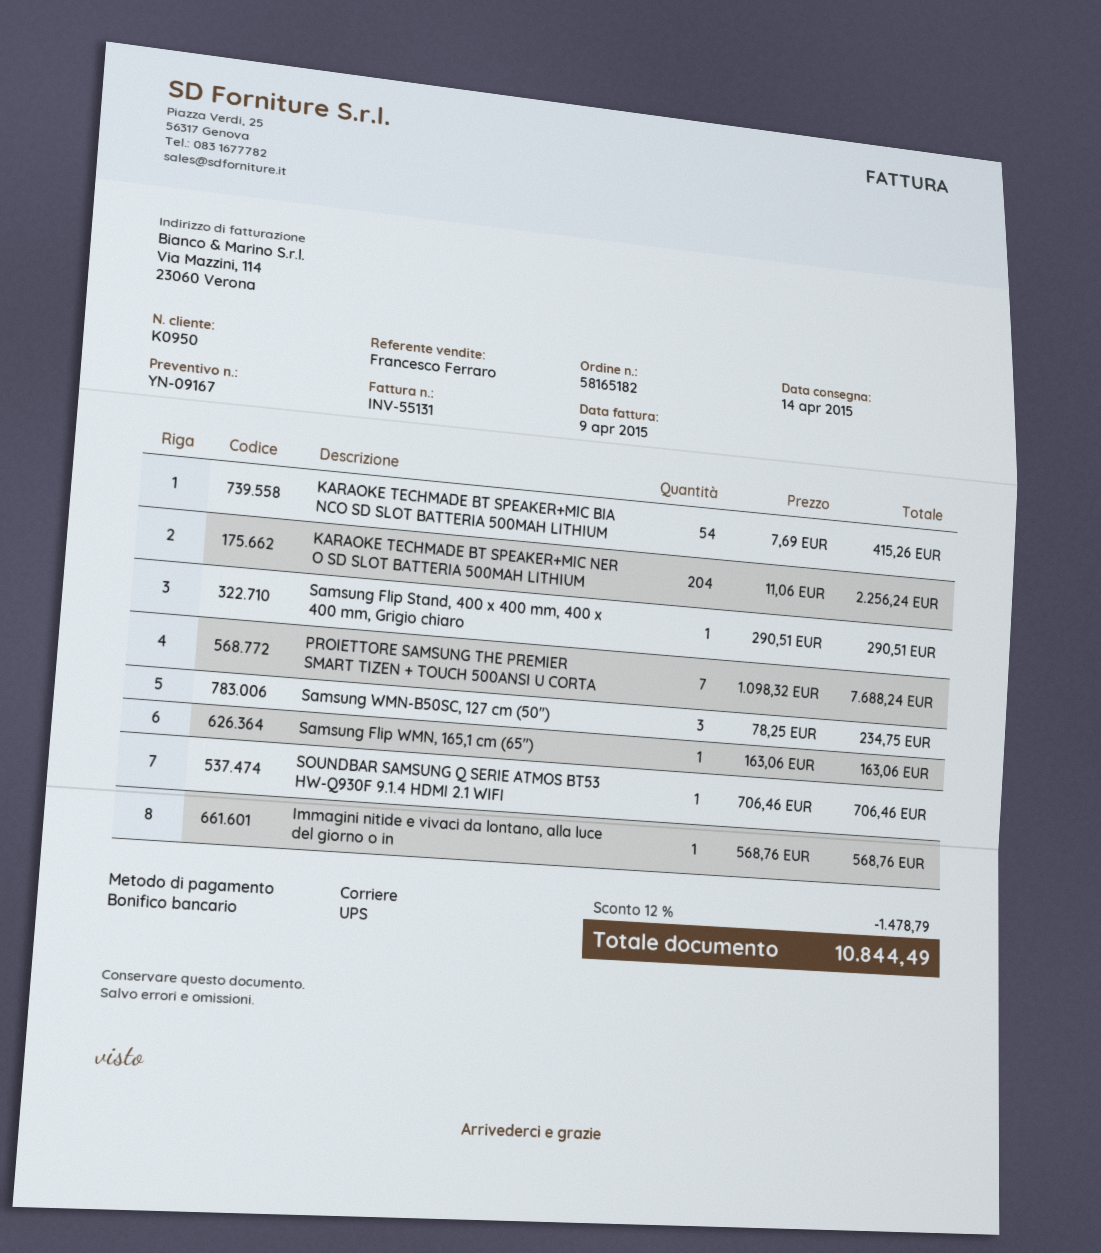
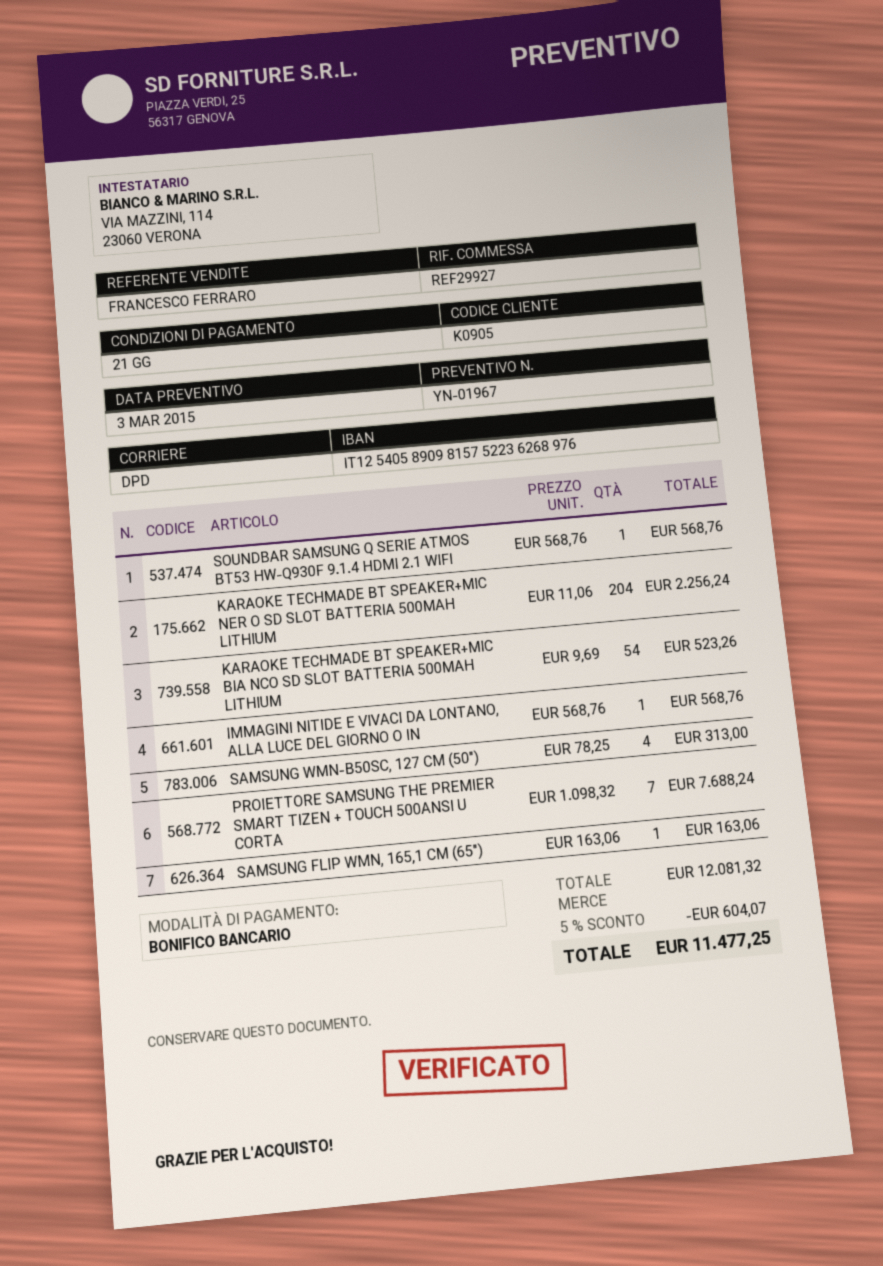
quote number: YN-09167 -> YN-01967
customer number: K0950 -> K0905
shipping method: UPS -> DPD
KARAOKE TECHMADE BT SPEAKER+MIC BIA NCO SD SLOT BATTERIA 500MAH LITHIUM: 54 x 7.69 = 415.26 -> 54 x 9.69 = 523.26
Samsung Flip Stand, 400 x 400 mm, 400 x 400 mm, Grigio chiaro: 1 x 290.51 = 290.51 -> none
Samsung WMN-B50SC, 127 cm (50"): 3 x 78.25 = 234.75 -> 4 x 78.25 = 313.00
SOUNDBAR SAMSUNG Q SERIE ATMOS BT53 HW-Q930F 9.1.4 HDMI 2.1 WIFI: 1 x 706.46 = 706.46 -> 1 x 568.76 = 568.76
discount: 12% = 1478.79 -> 5% = 604.07
total: 10844.49 -> 11477.25

